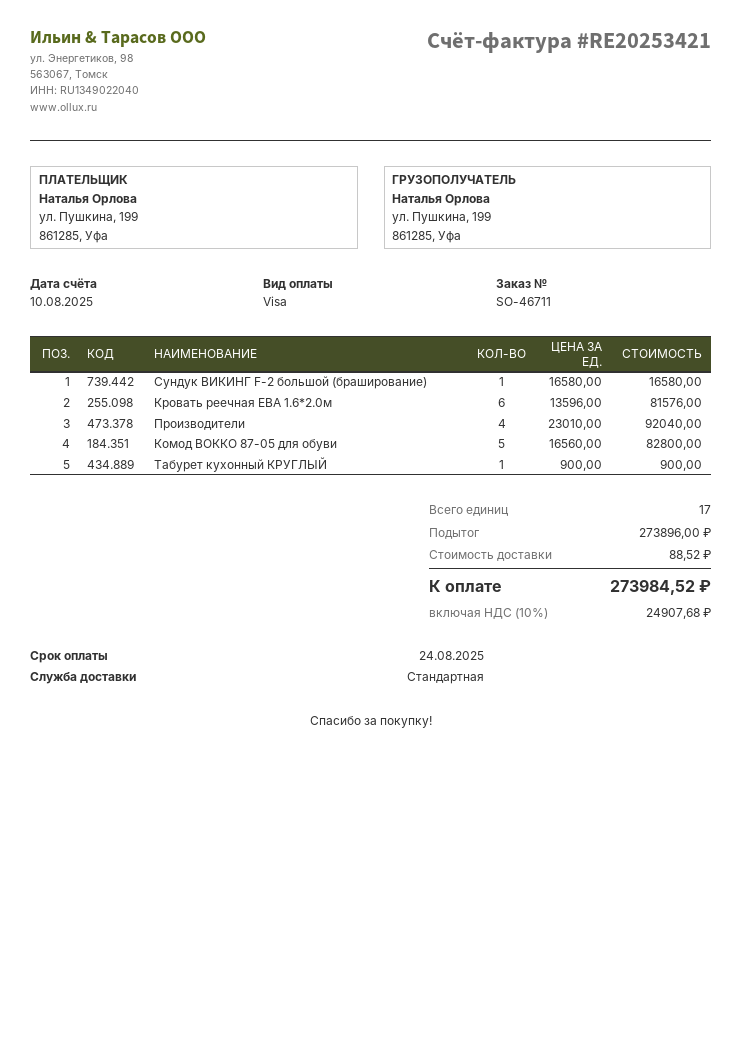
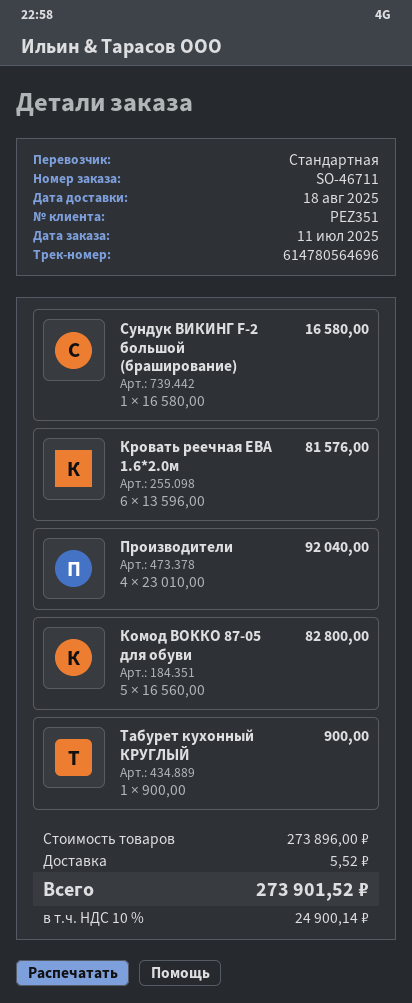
shipping: 88.52 -> 5.52
tax: 10% = 24907.68 -> 10% = 24900.14
total: 273984.52 -> 273901.52

